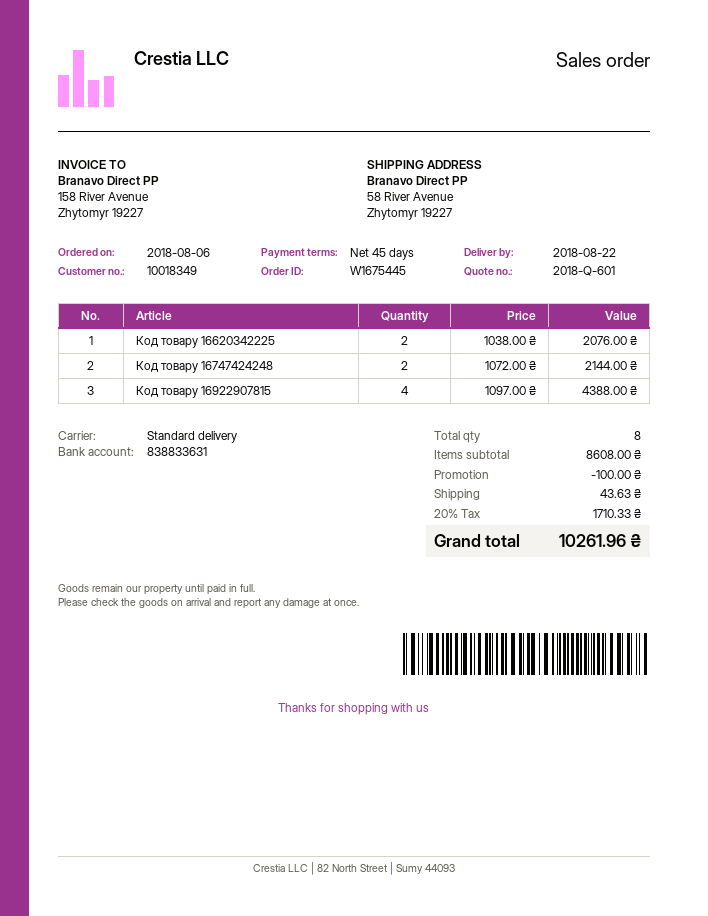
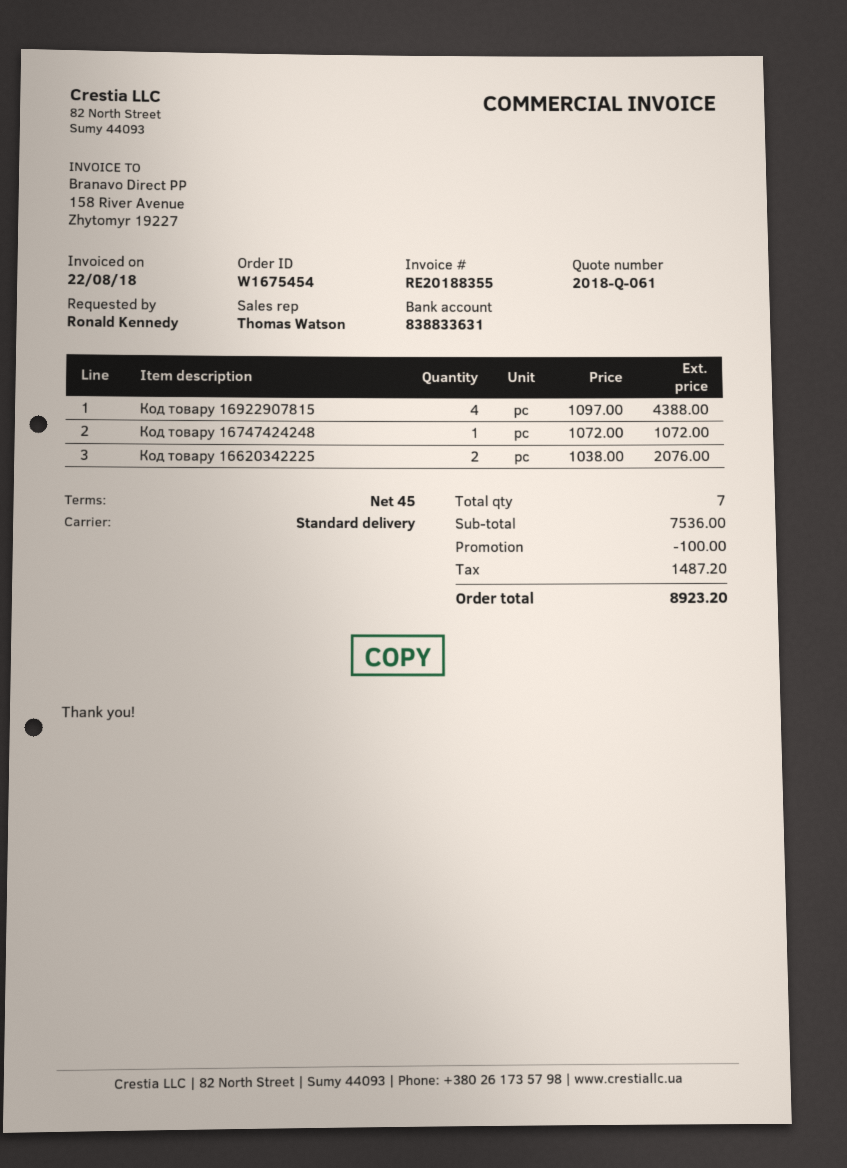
quote number: 2018-Q-601 -> 2018-Q-061
order number: W1675445 -> W1675454
Код товару 16747424248: 2 x 1072.00 = 2144.00 -> 1 x 1072.00 = 1072.00
total quantity: 8 -> 7
subtotal: 8608.00 -> 7536.00
shipping: 43.63 -> none
tax: 1710.33 -> 1487.20
total: 10261.96 -> 8923.20

